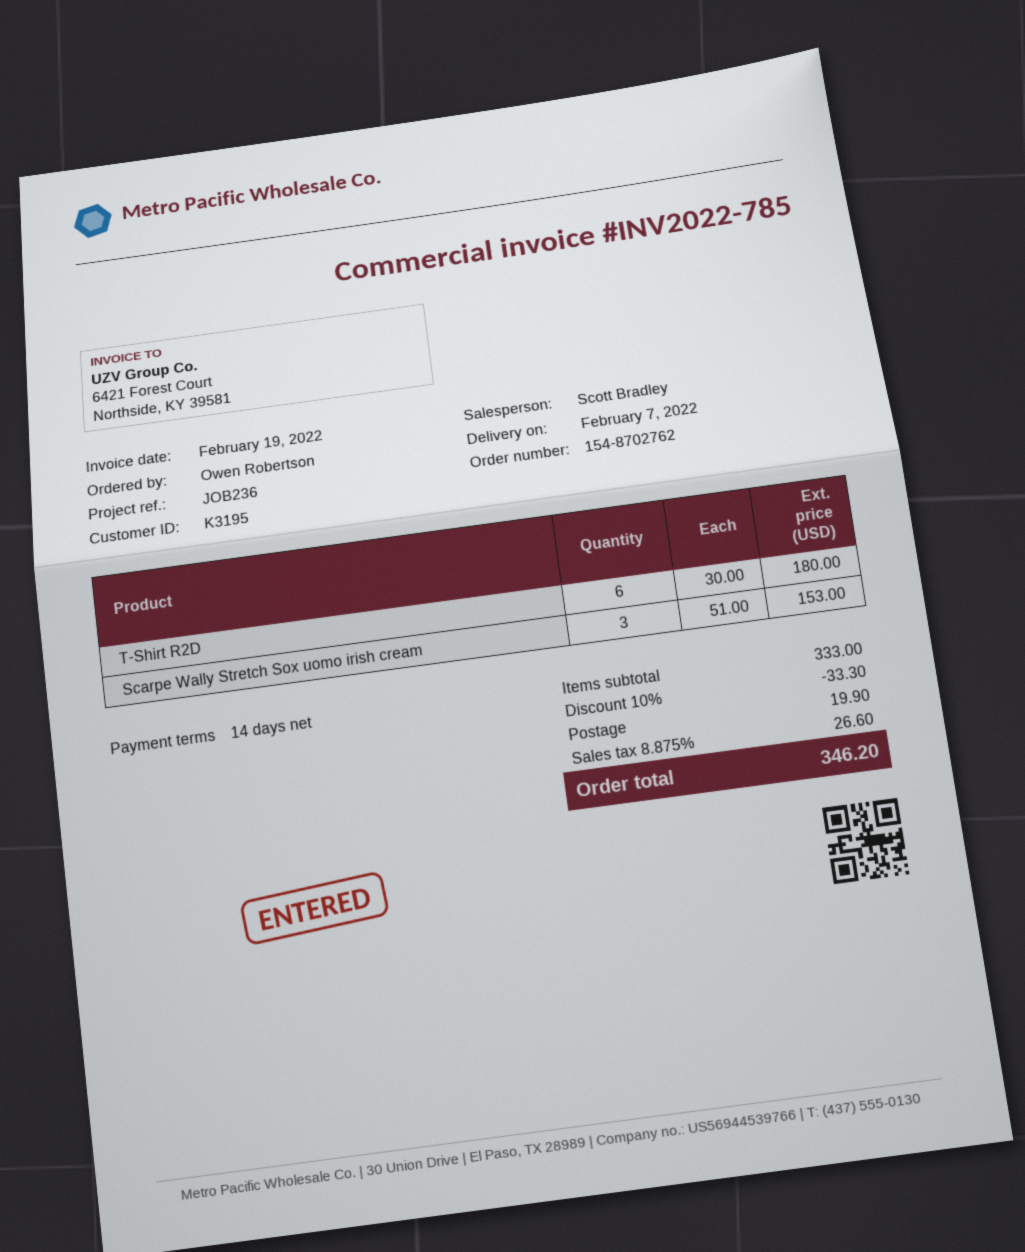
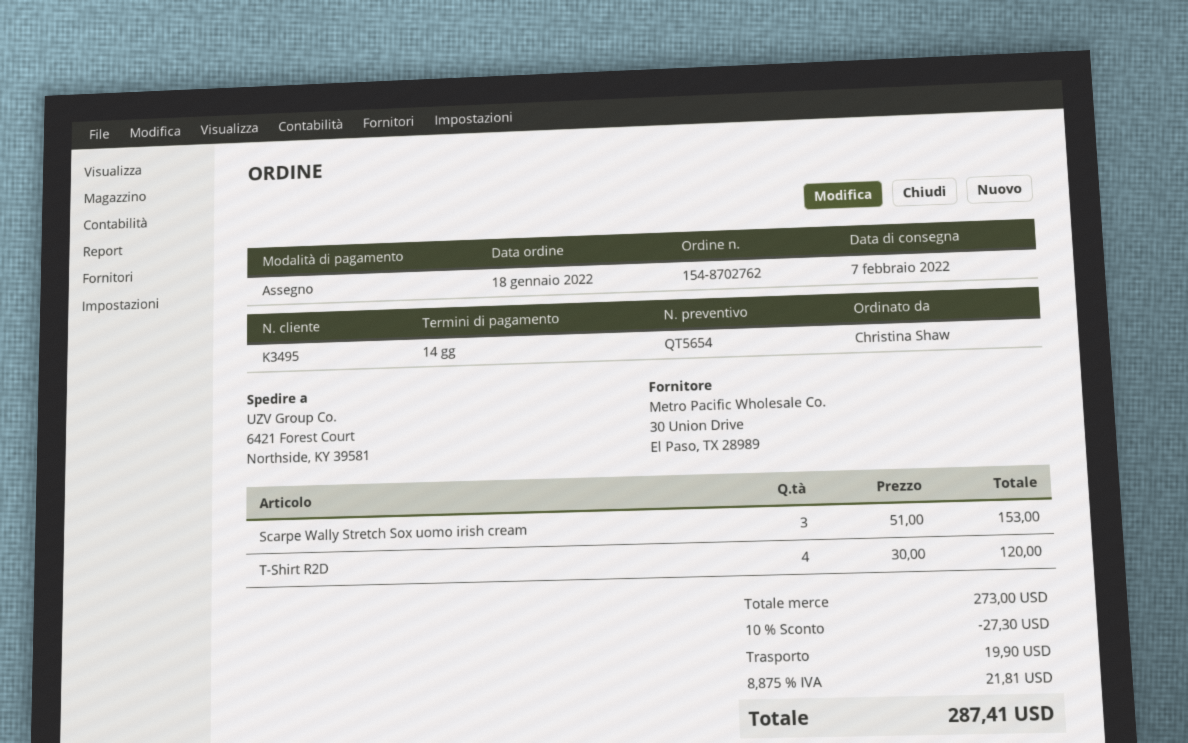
customer number: K3195 -> K3495
ordered by: Owen Robertson -> Christina Shaw
T-Shirt R2D: 6 x 30.00 = 180.00 -> 4 x 30.00 = 120.00
subtotal: 333.00 -> 273.00
discount: 10% = 33.30 -> 10% = 27.30
tax: 8.875% = 26.60 -> 8.875% = 21.81
total: 346.20 -> 287.41

